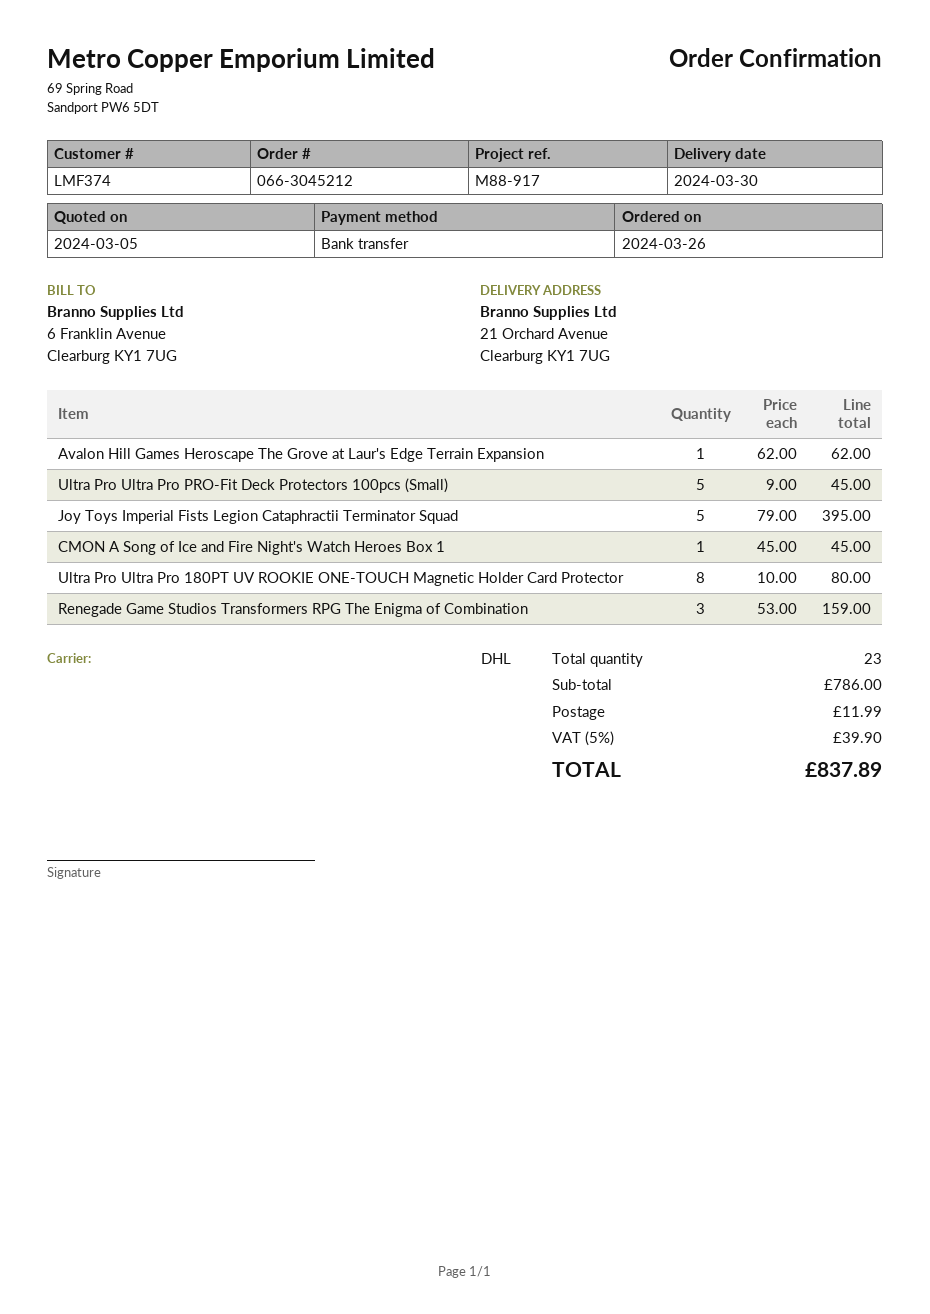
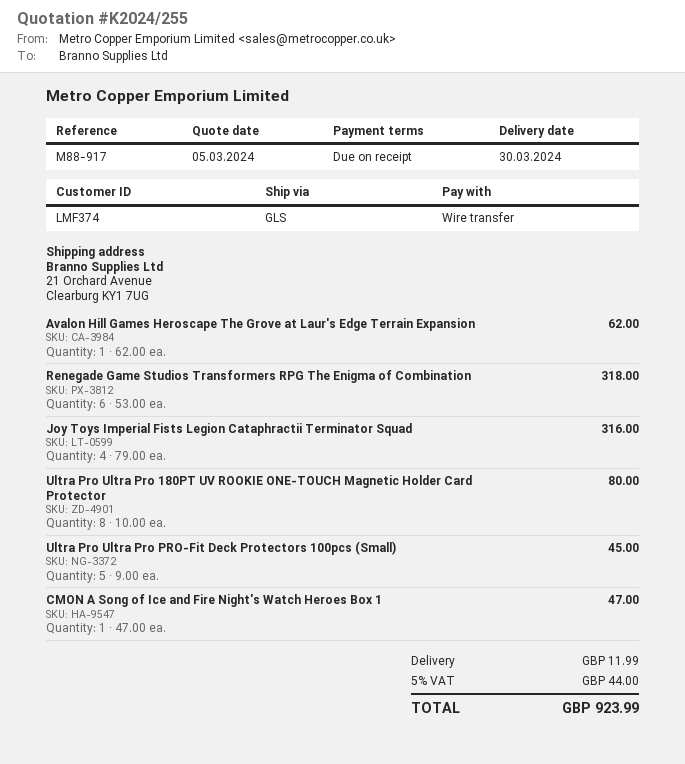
shipping method: DHL -> GLS
Joy Toys Imperial Fists Legion Cataphractii Terminator Squad: 5 x 79.00 = 395.00 -> 4 x 79.00 = 316.00
CMON A Song of Ice and Fire Night's Watch Heroes Box 1: 1 x 45.00 = 45.00 -> 1 x 47.00 = 47.00
Renegade Game Studios Transformers RPG The Enigma of Combination: 3 x 53.00 = 159.00 -> 6 x 53.00 = 318.00
tax: 5% = 39.90 -> 5% = 44.00
total: 837.89 -> 923.99

